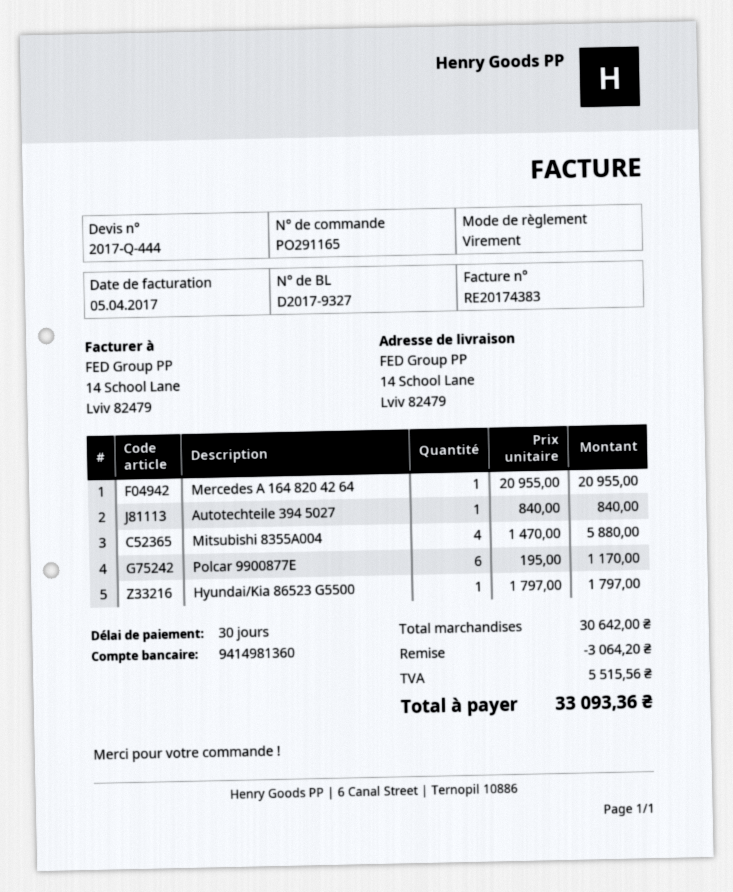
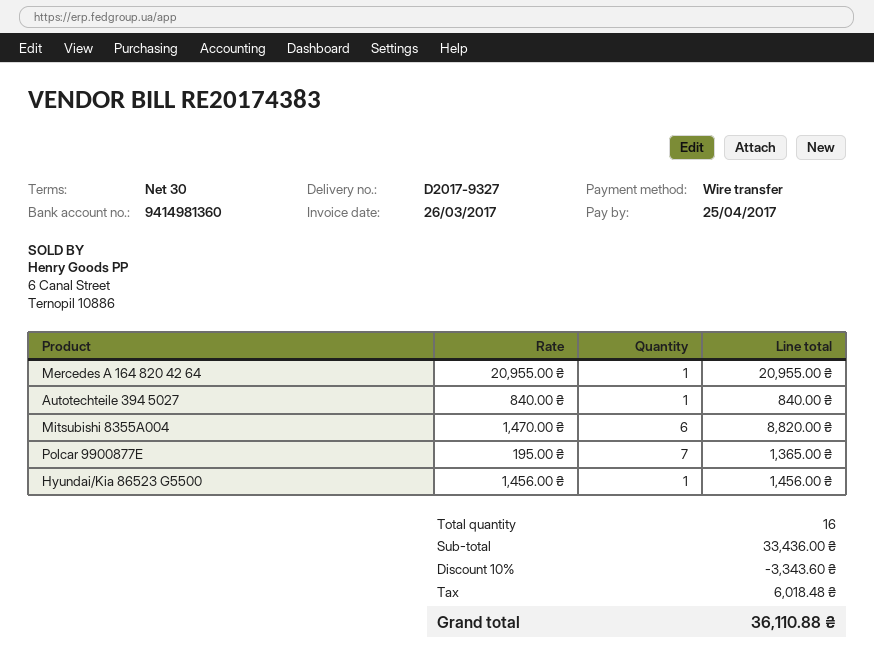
invoice date: 2017-04-05 -> 2017-03-26
Mitsubishi 8355A004: 4 x 1470.00 = 5880.00 -> 6 x 1470.00 = 8820.00
Polcar 9900877E: 6 x 195.00 = 1170.00 -> 7 x 195.00 = 1365.00
Hyundai/Kia 86523 G5500: 1 x 1797.00 = 1797.00 -> 1 x 1456.00 = 1456.00
subtotal: 30642.00 -> 33436.00
discount: 3064.20 -> 3343.60
tax: 5515.56 -> 6018.48
total: 33093.36 -> 36110.88

